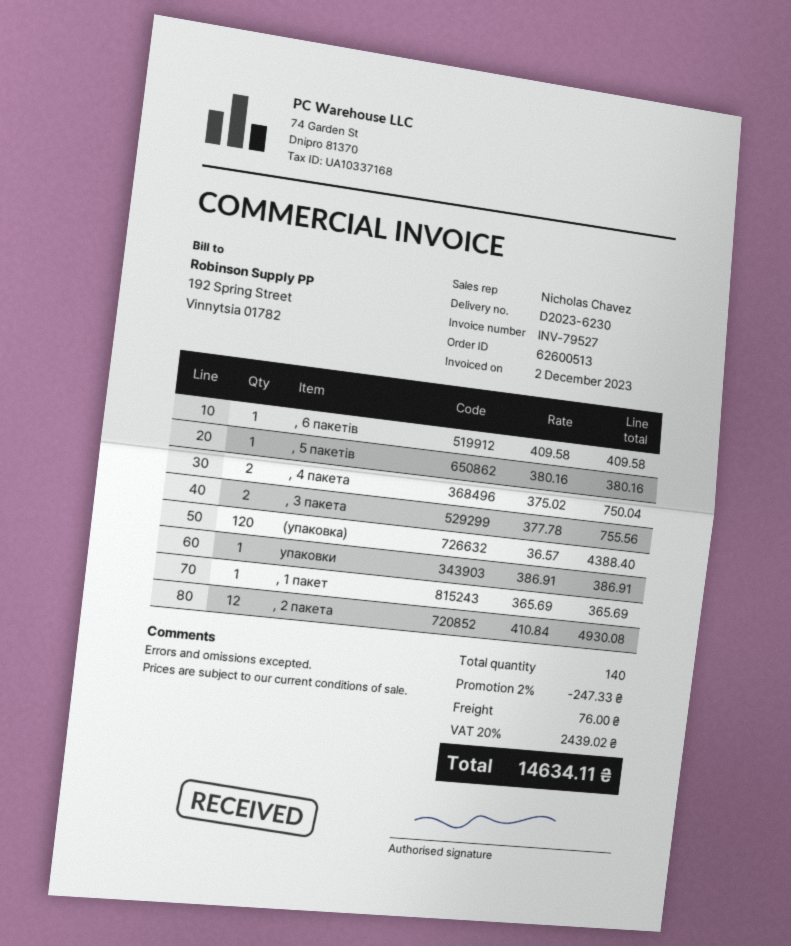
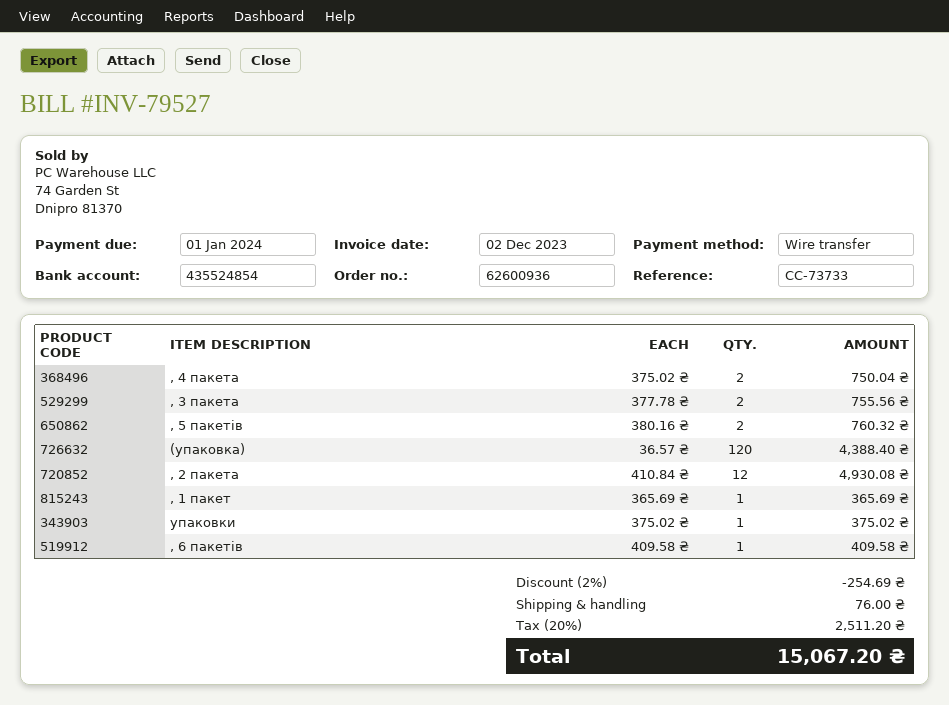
order number: 62600513 -> 62600936
, 5 пакетів: 1 x 380.16 = 380.16 -> 2 x 380.16 = 760.32
упаковки: 1 x 386.91 = 386.91 -> 1 x 375.02 = 375.02
discount: 2% = 247.33 -> 2% = 254.69
tax: 20% = 2439.02 -> 20% = 2511.20
total: 14634.11 -> 15067.20

